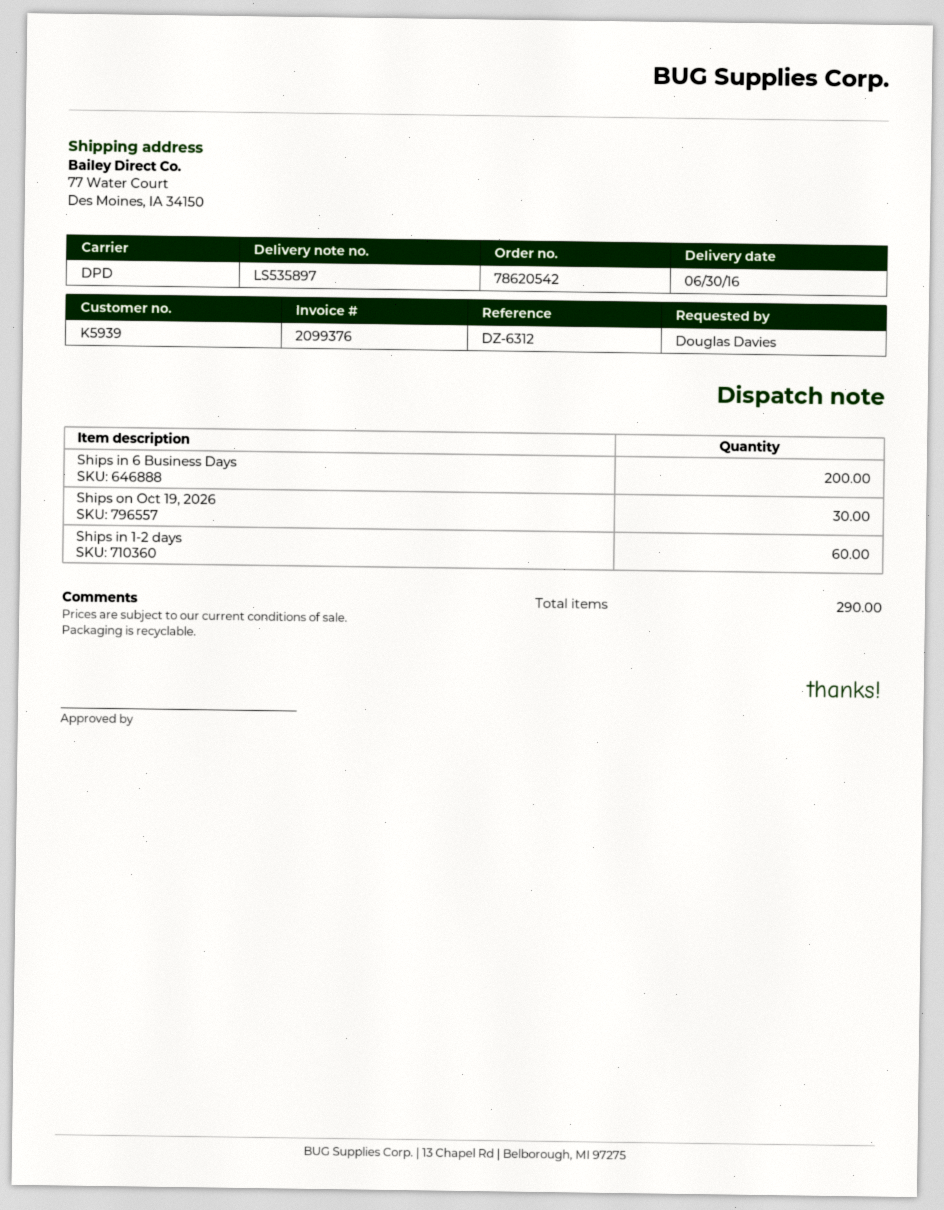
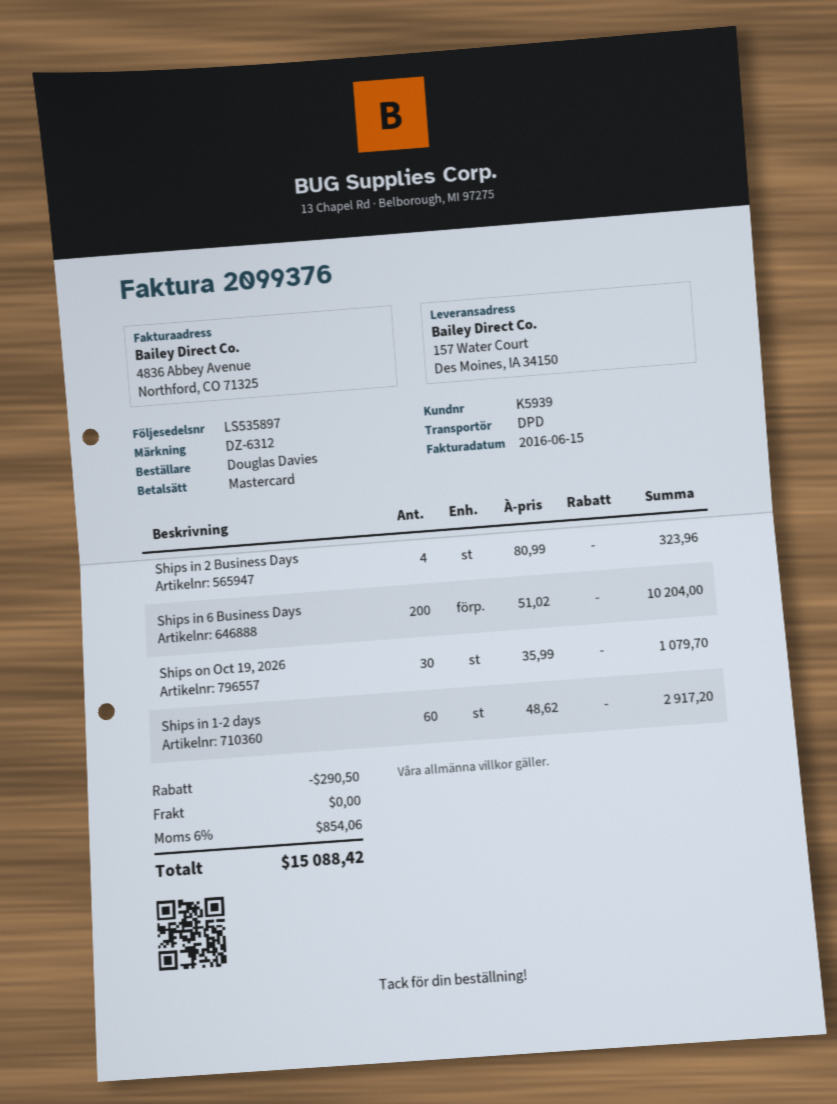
ship to: 77 Water Court, Des Moines, IA 34150 -> 157 Water Court, Des Moines, IA 34150
Ships in 2 Business Days: none -> 4

